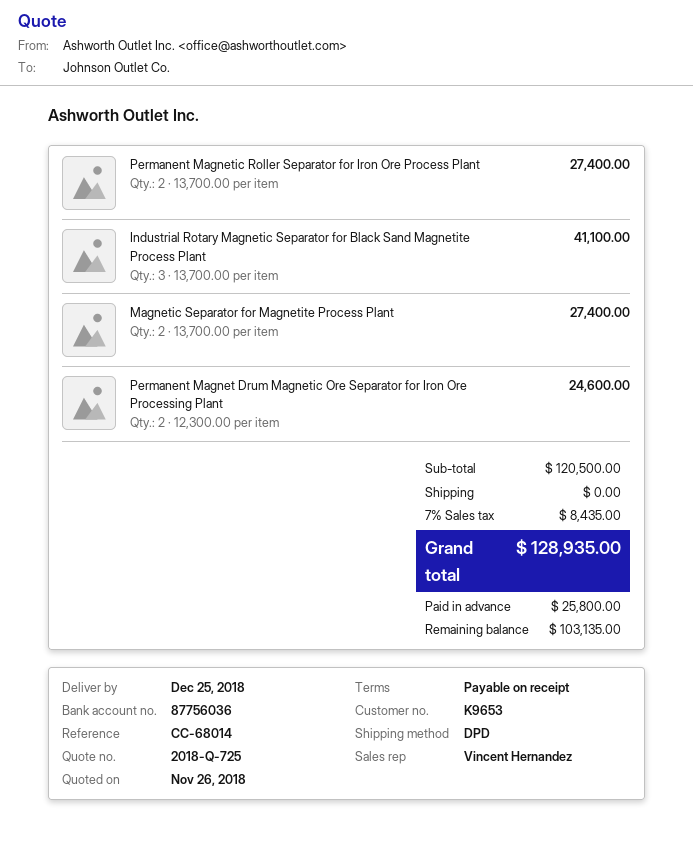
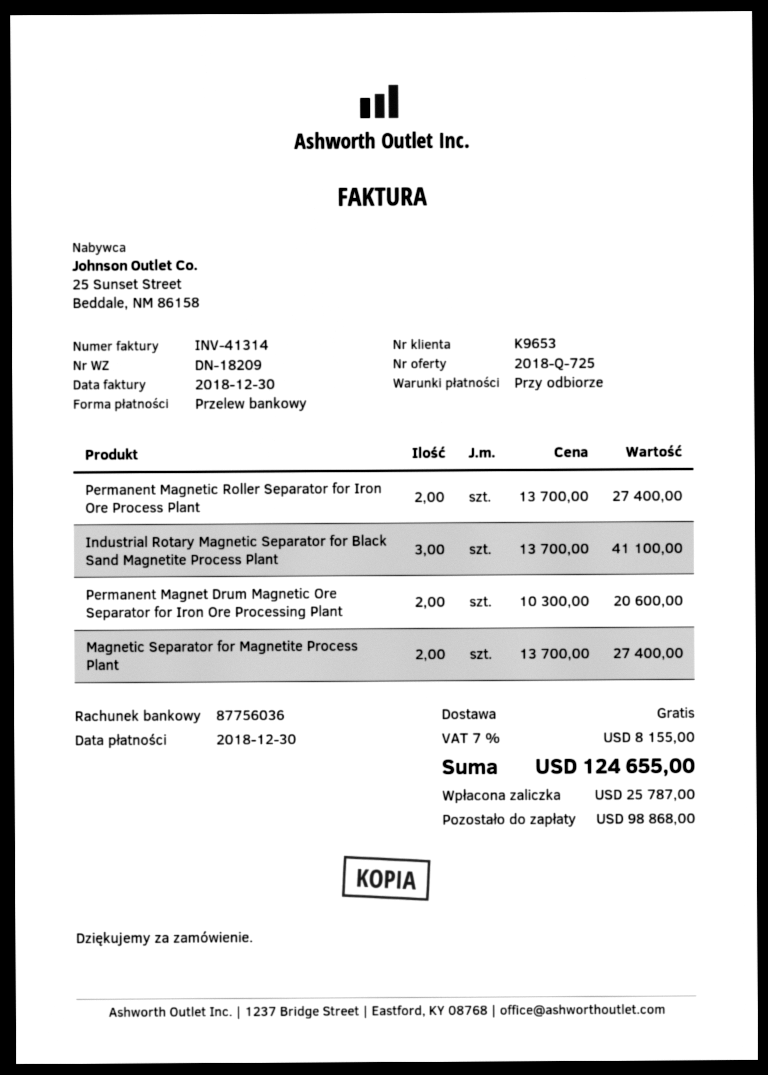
Permanent Magnet Drum Magnetic Ore Separator for Iron Ore Processing Plant: 2 x 12300.00 = 24600.00 -> 2 x 10300.00 = 20600.00
tax: 7% = 8435.00 -> 7% = 8155.00
total: 128935.00 -> 124655.00
deposit: 25800.00 -> 25787.00
balance: 103135.00 -> 98868.00

